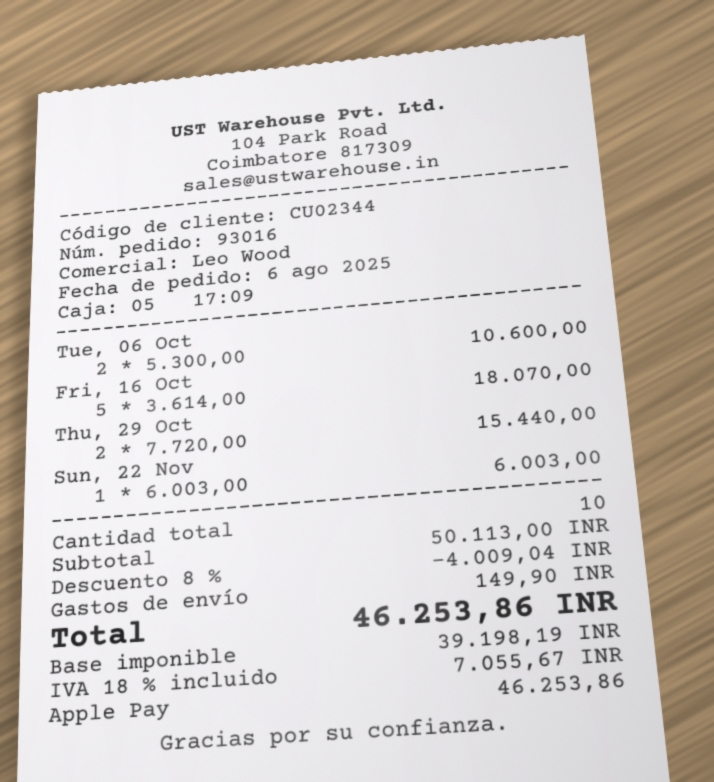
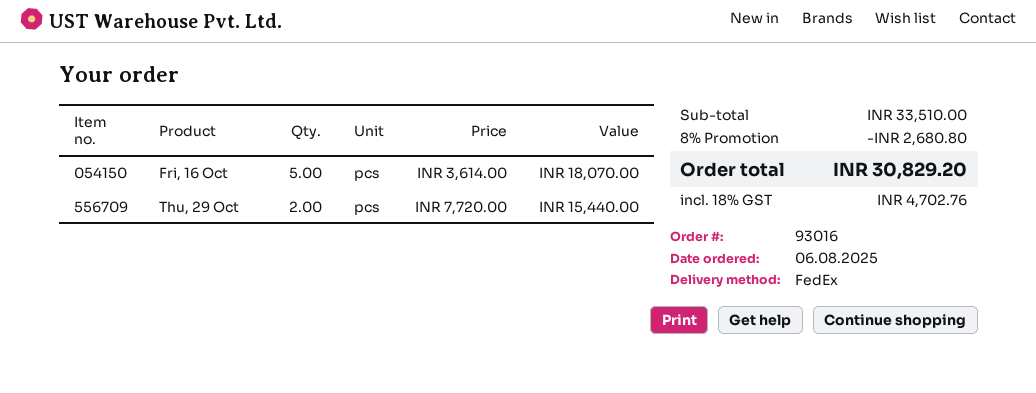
Tue, 06 Oct: 2 x 5300.00 = 10600.00 -> none
Sun, 22 Nov: 1 x 6003.00 = 6003.00 -> none
subtotal: 50113.00 -> 33510.00
discount: 8% = 4009.04 -> 8% = 2680.80
shipping: 149.90 -> none
tax: 18% = 7055.67 -> 18% = 4702.76
total: 46253.86 -> 30829.20

